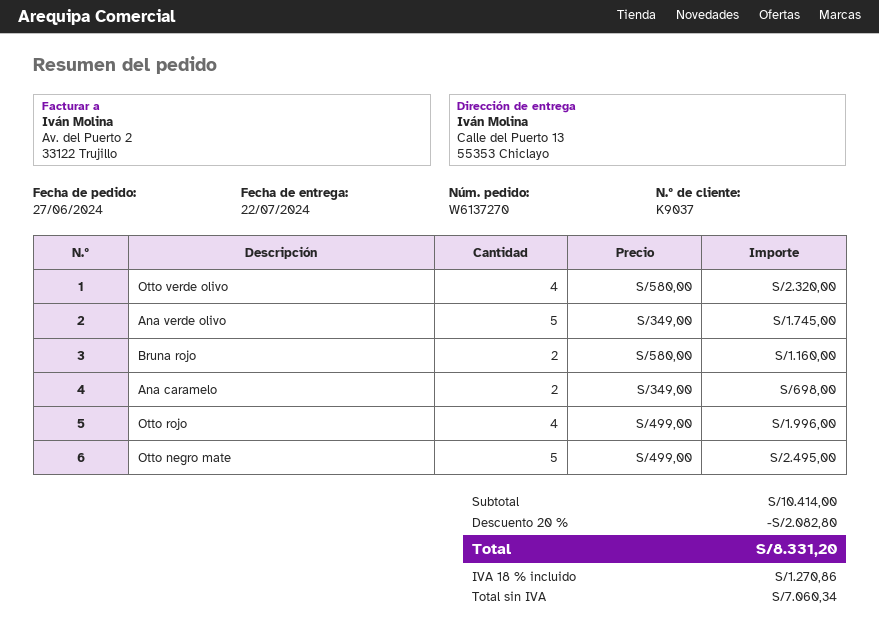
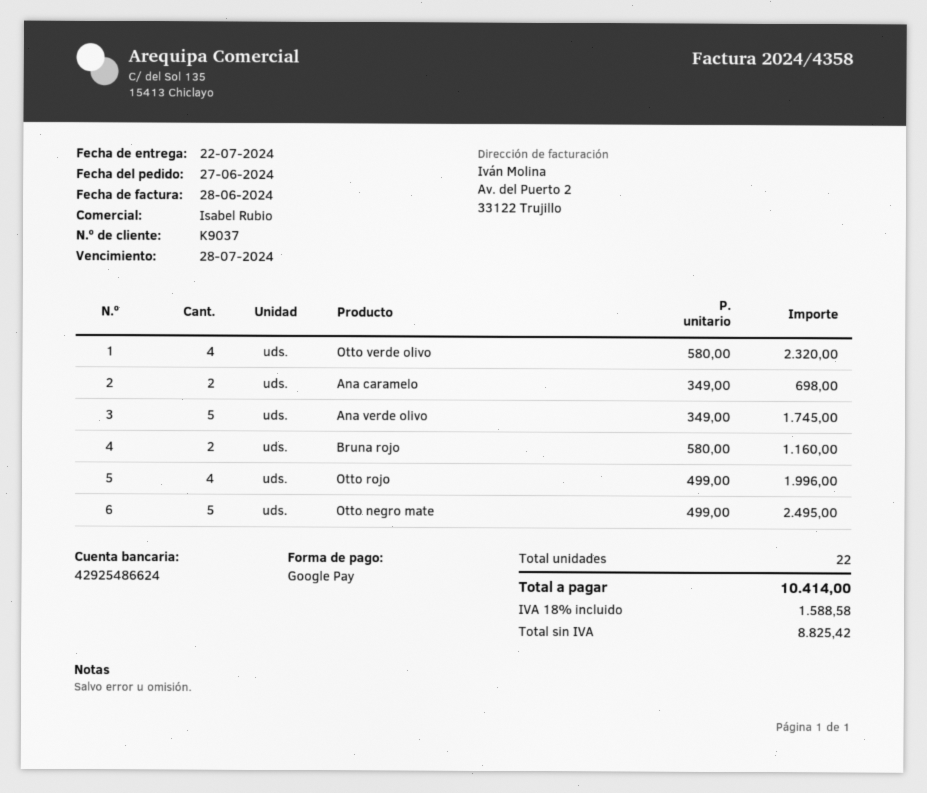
discount: 20% = 2082.80 -> none
net: 7060.34 -> 8825.42
tax: 18% = 1270.86 -> 18% = 1588.58
total: 8331.20 -> 10414.00

